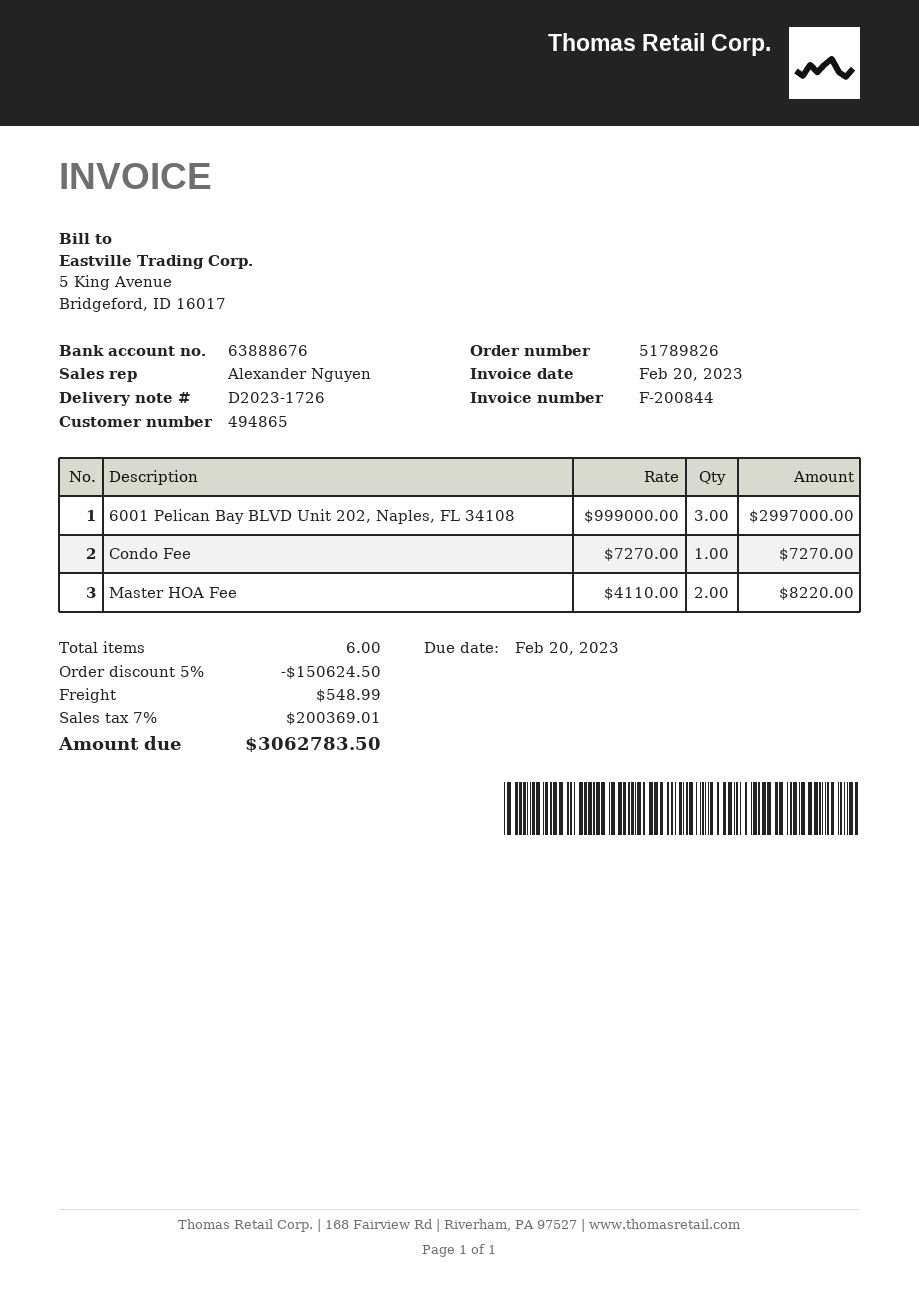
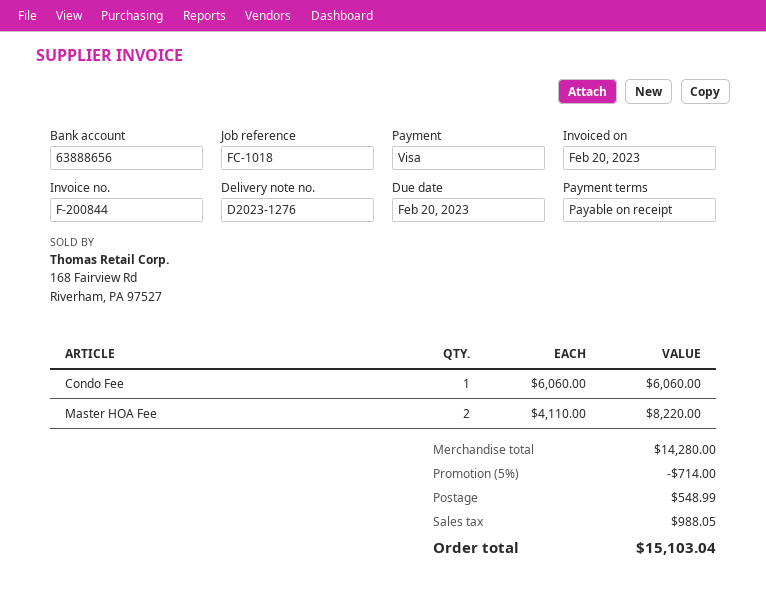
delivery note number: D2023-1726 -> D2023-1276
bank account: 63888676 -> 63888656
6001 Pelican Bay BLVD Unit 202, Naples, FL 34108: 3 x 999000.00 = 2997000.00 -> none
Condo Fee: 1 x 7270.00 = 7270.00 -> 1 x 6060.00 = 6060.00
discount: 5% = 150624.50 -> 5% = 714.00
tax: 200369.01 -> 988.05
total: 3062783.50 -> 15103.04

